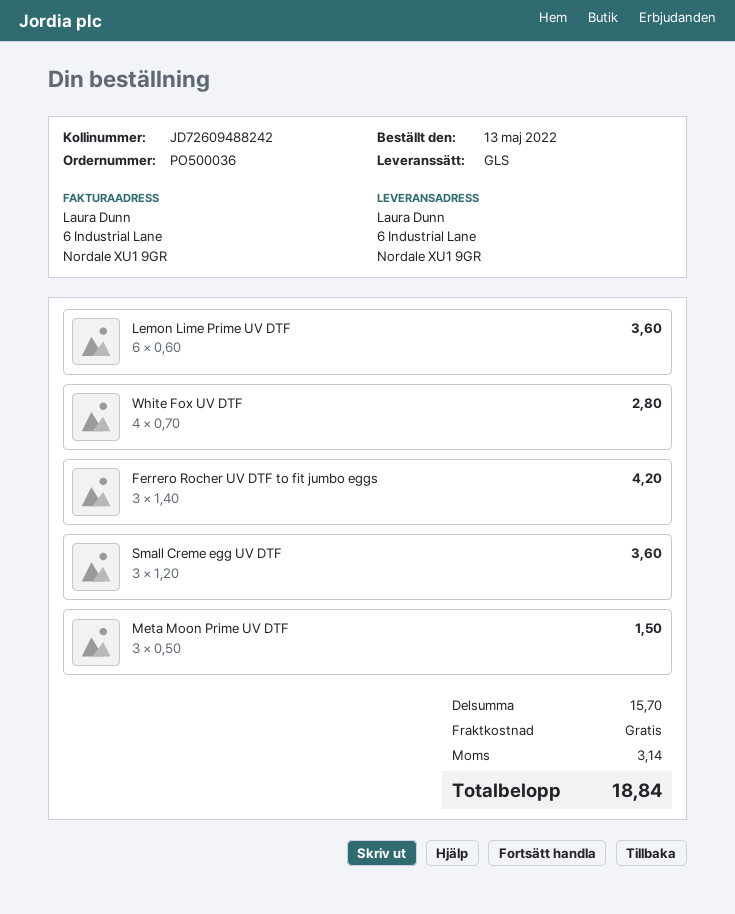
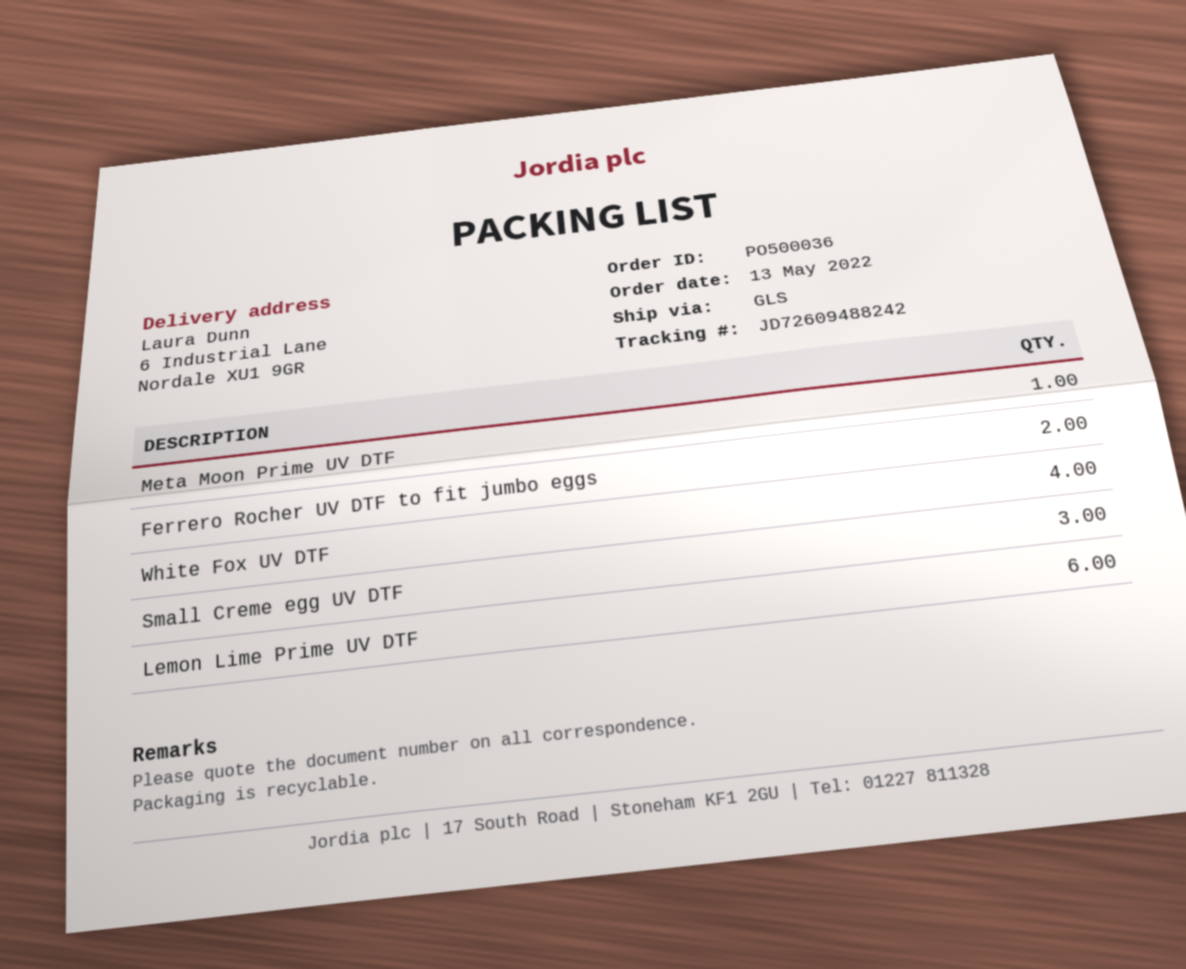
Ferrero Rocher UV DTF to fit jumbo eggs: 3 -> 2
Meta Moon Prime UV DTF: 3 -> 1

